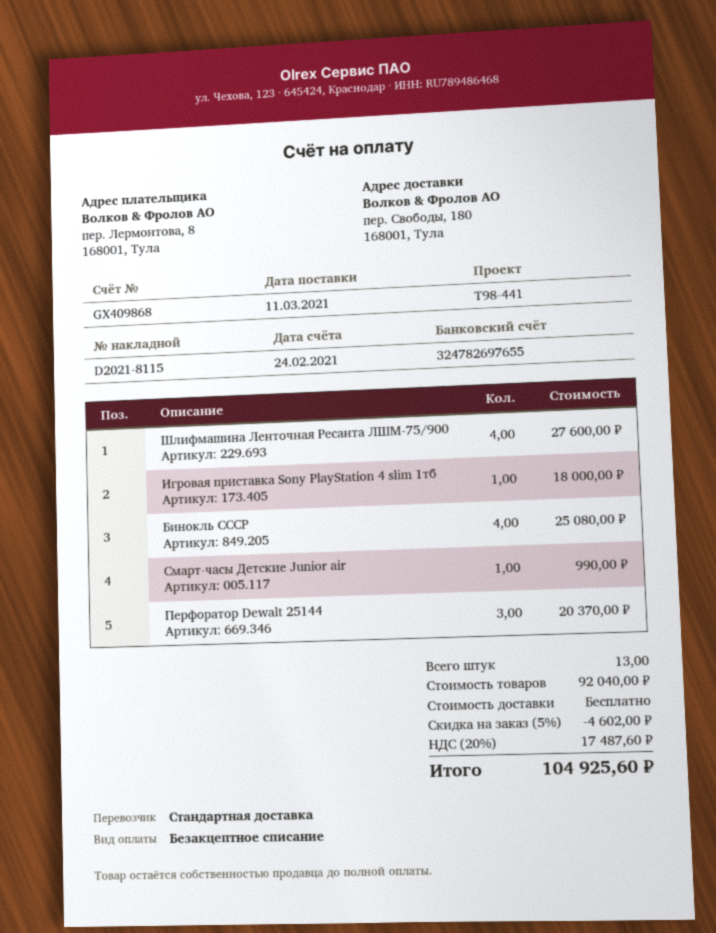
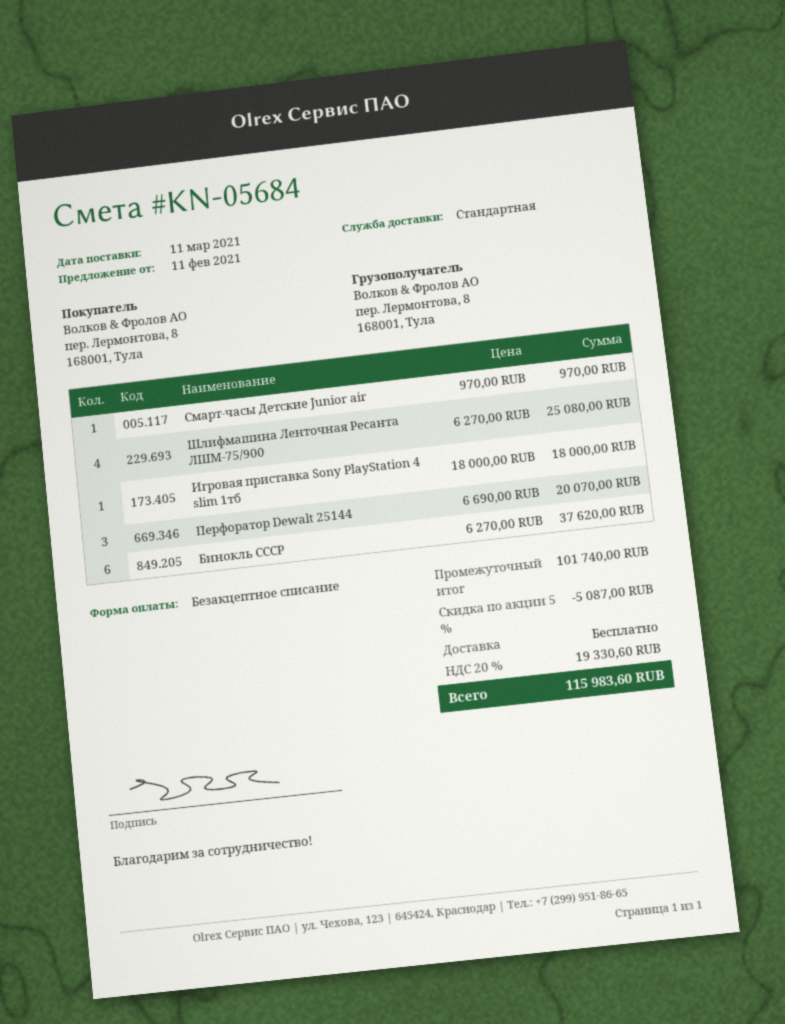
ship to: пер. Свободы, 180, 168001, Тула -> пер. Лермонтова, 8, 168001, Тула
Шлифмашина Ленточная Ресанта ЛШМ-75/900: 4 for 27600.00 -> 4 for 25080.00
Бинокль СССР: 4 for 25080.00 -> 6 for 37620.00
Смарт-часы Детские Junior air: 1 for 990.00 -> 1 for 970.00
Перфоратор Dewalt 25144: 3 for 20370.00 -> 3 for 20070.00
subtotal: 92040.00 -> 101740.00
discount: 5% = 4602.00 -> 5% = 5087.00
tax: 20% = 17487.60 -> 20% = 19330.60
total: 104925.60 -> 115983.60

